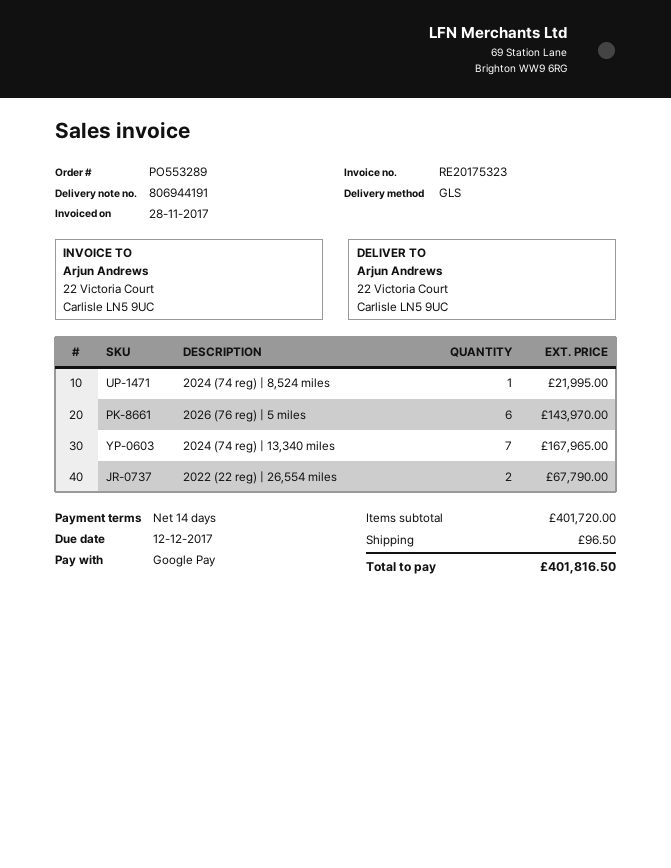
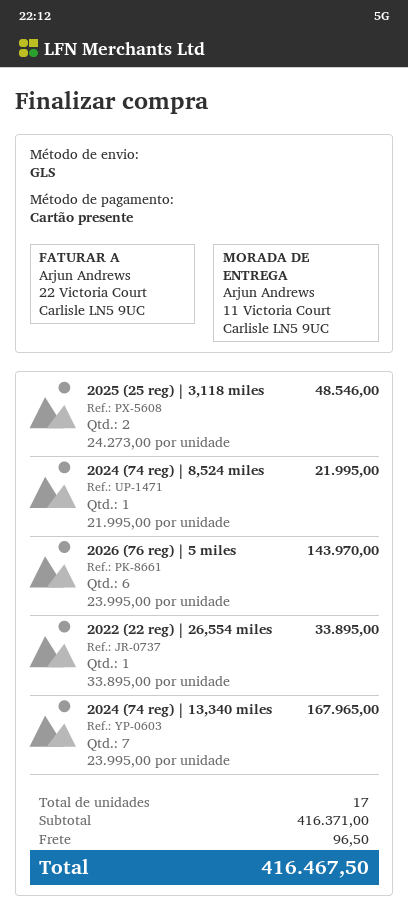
payment method: Google Pay -> gift card
ship to: 22 Victoria Court, Carlisle LN5 9UC -> 11 Victoria Court, Carlisle LN5 9UC
2022 (22 reg) | 26,554 miles: 2 for 67790.00 -> 1 for 33895.00
2025 (25 reg) | 3,118 miles: none -> 2 for 48546.00
subtotal: 401720.00 -> 416371.00
total: 401816.50 -> 416467.50

